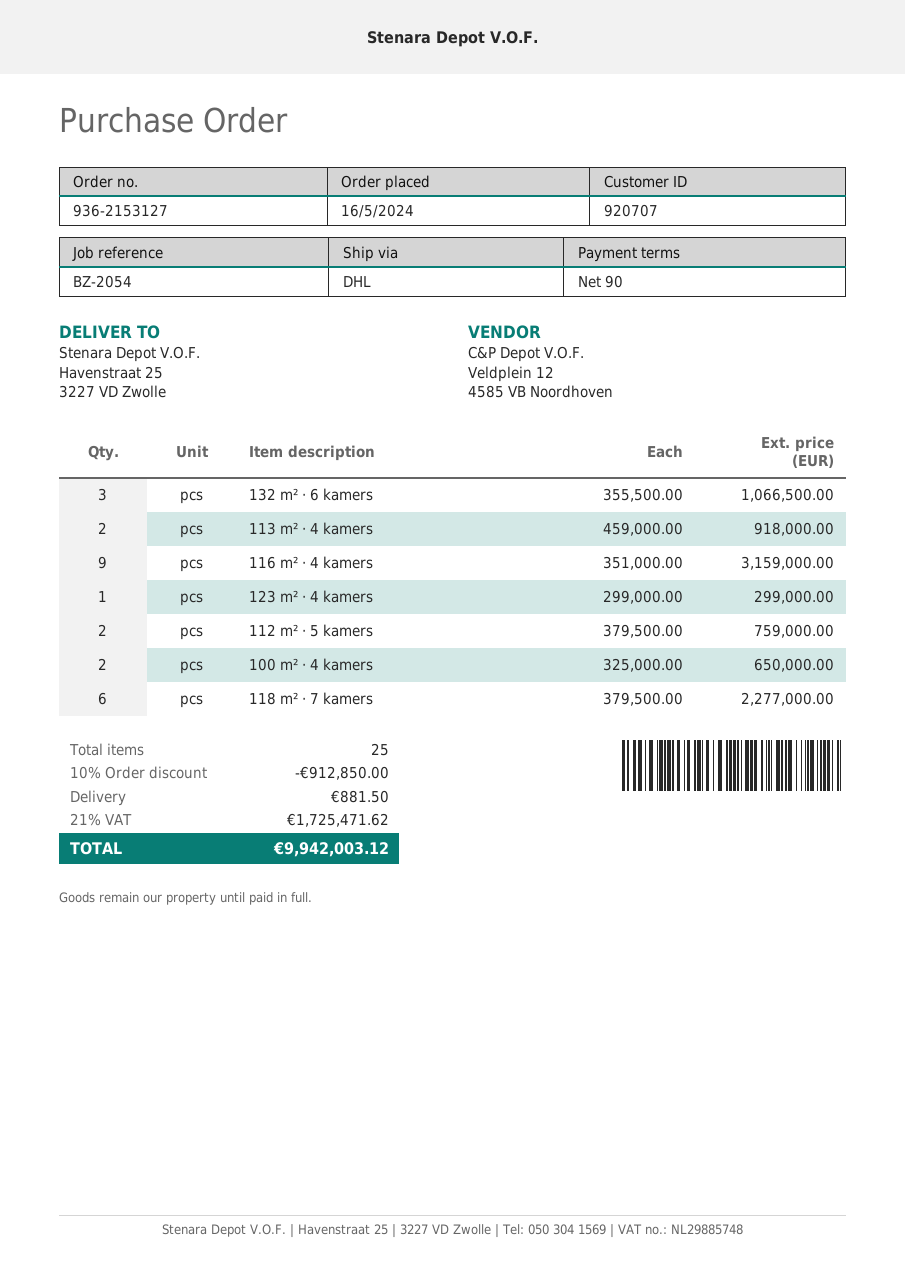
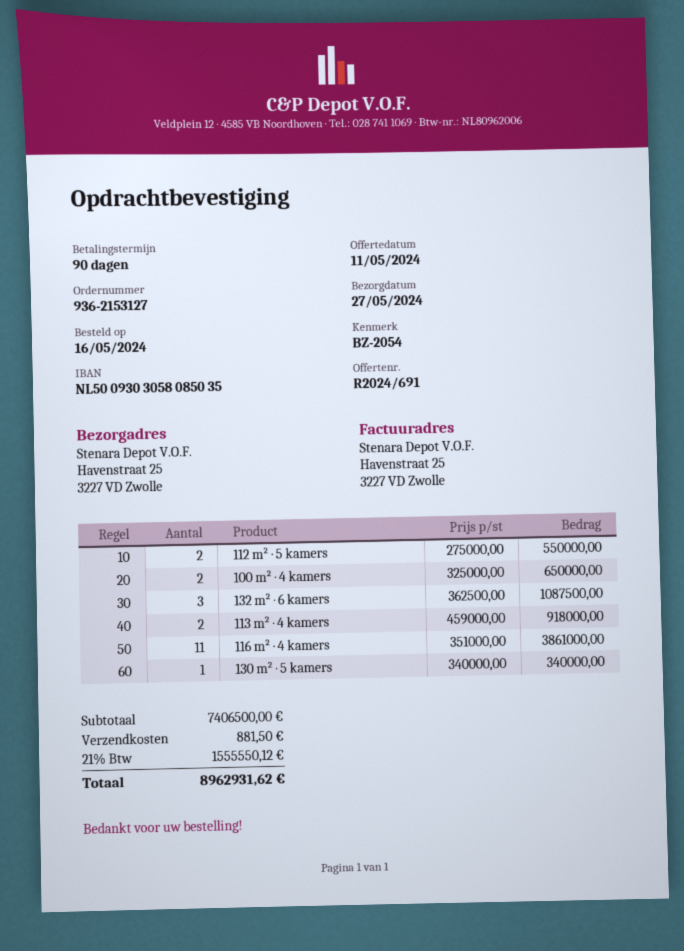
132 m² · 6 kamers: 3 x 355500.00 = 1066500.00 -> 3 x 362500.00 = 1087500.00
116 m² · 4 kamers: 9 x 351000.00 = 3159000.00 -> 11 x 351000.00 = 3861000.00
123 m² · 4 kamers: 1 x 299000.00 = 299000.00 -> none
112 m² · 5 kamers: 2 x 379500.00 = 759000.00 -> 2 x 275000.00 = 550000.00
118 m² · 7 kamers: 6 x 379500.00 = 2277000.00 -> none
130 m² · 5 kamers: none -> 1 x 340000.00 = 340000.00
discount: 10% = 912850.00 -> none
tax: 21% = 1725471.62 -> 21% = 1555550.12
total: 9942003.12 -> 8962931.62

